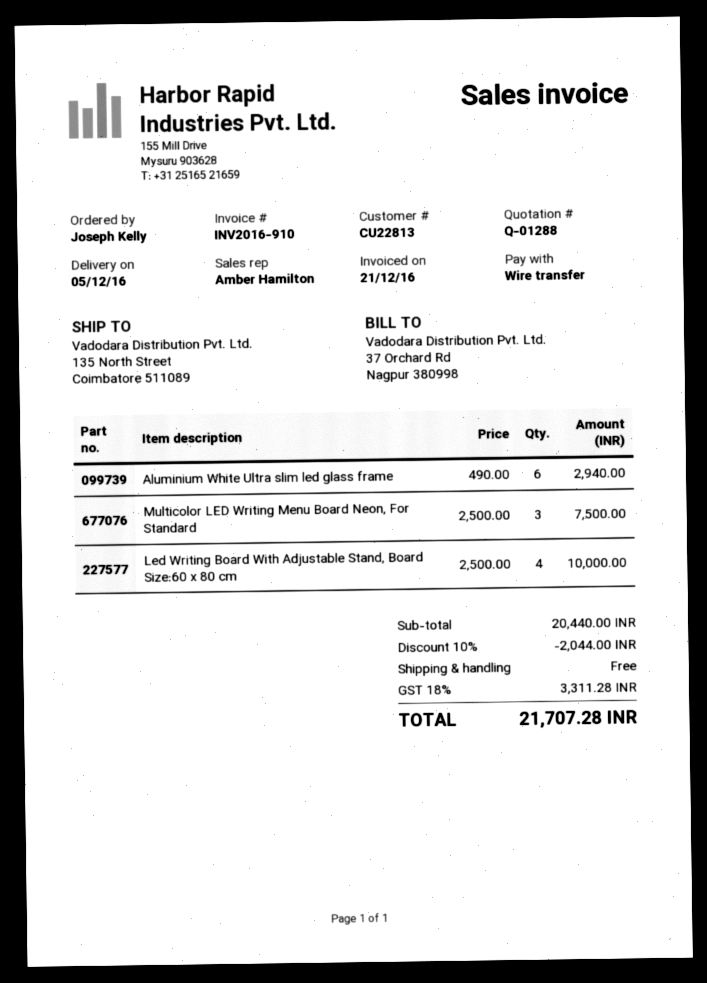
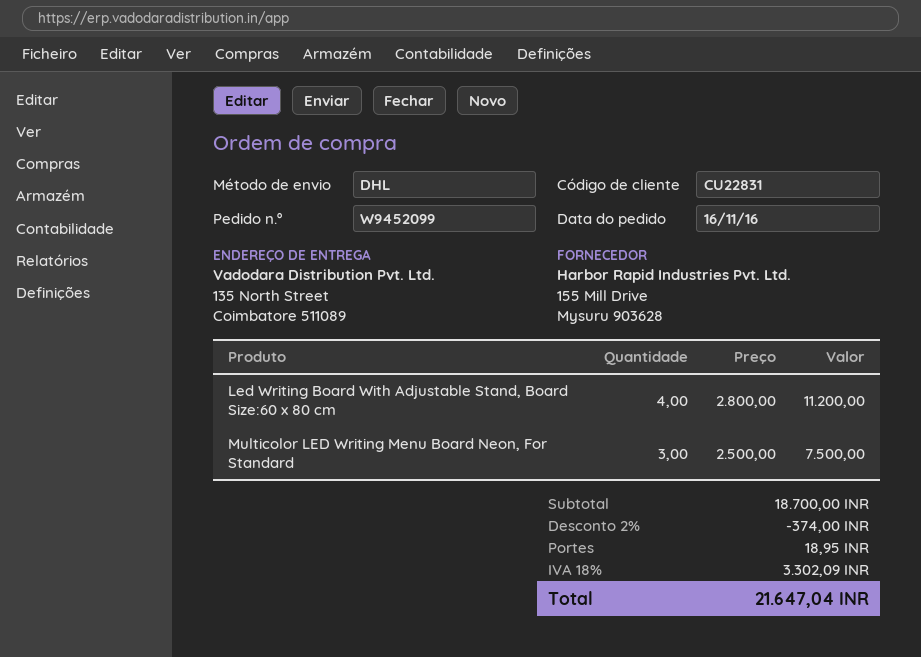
customer number: CU22813 -> CU22831
Aluminium White Ultra slim led glass frame: 6 x 490.00 = 2940.00 -> none
Led Writing Board With Adjustable Stand, Board Size:60 x 80 cm: 4 x 2500.00 = 10000.00 -> 4 x 2800.00 = 11200.00
subtotal: 20440.00 -> 18700.00
discount: 10% = 2044.00 -> 2% = 374.00
shipping: 0.00 -> 18.95
tax: 18% = 3311.28 -> 18% = 3302.09
total: 21707.28 -> 21647.04

